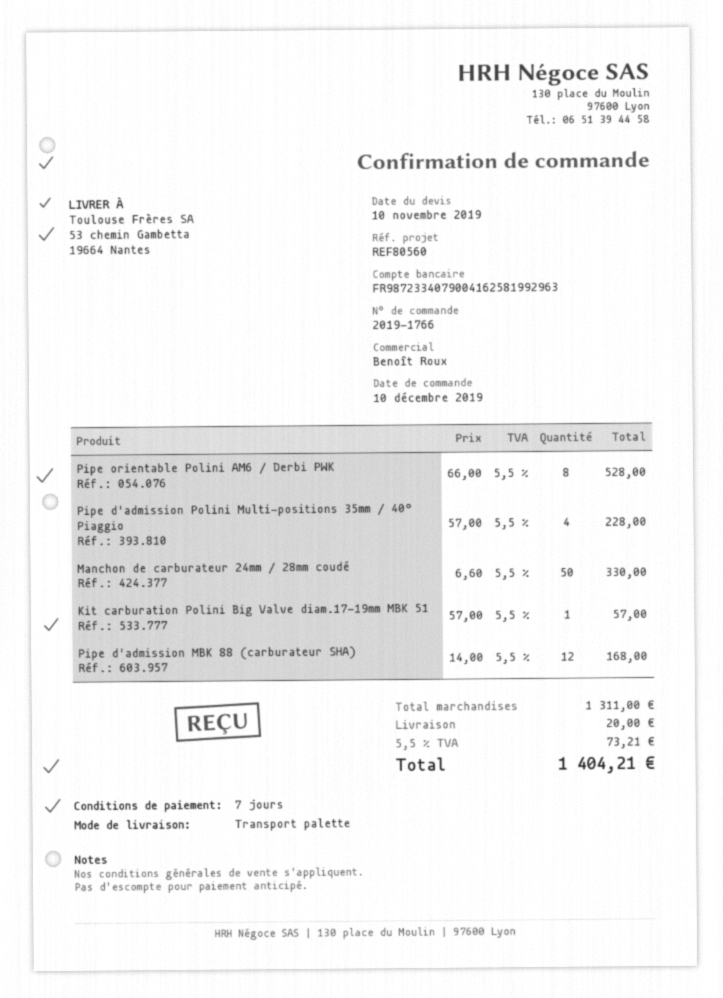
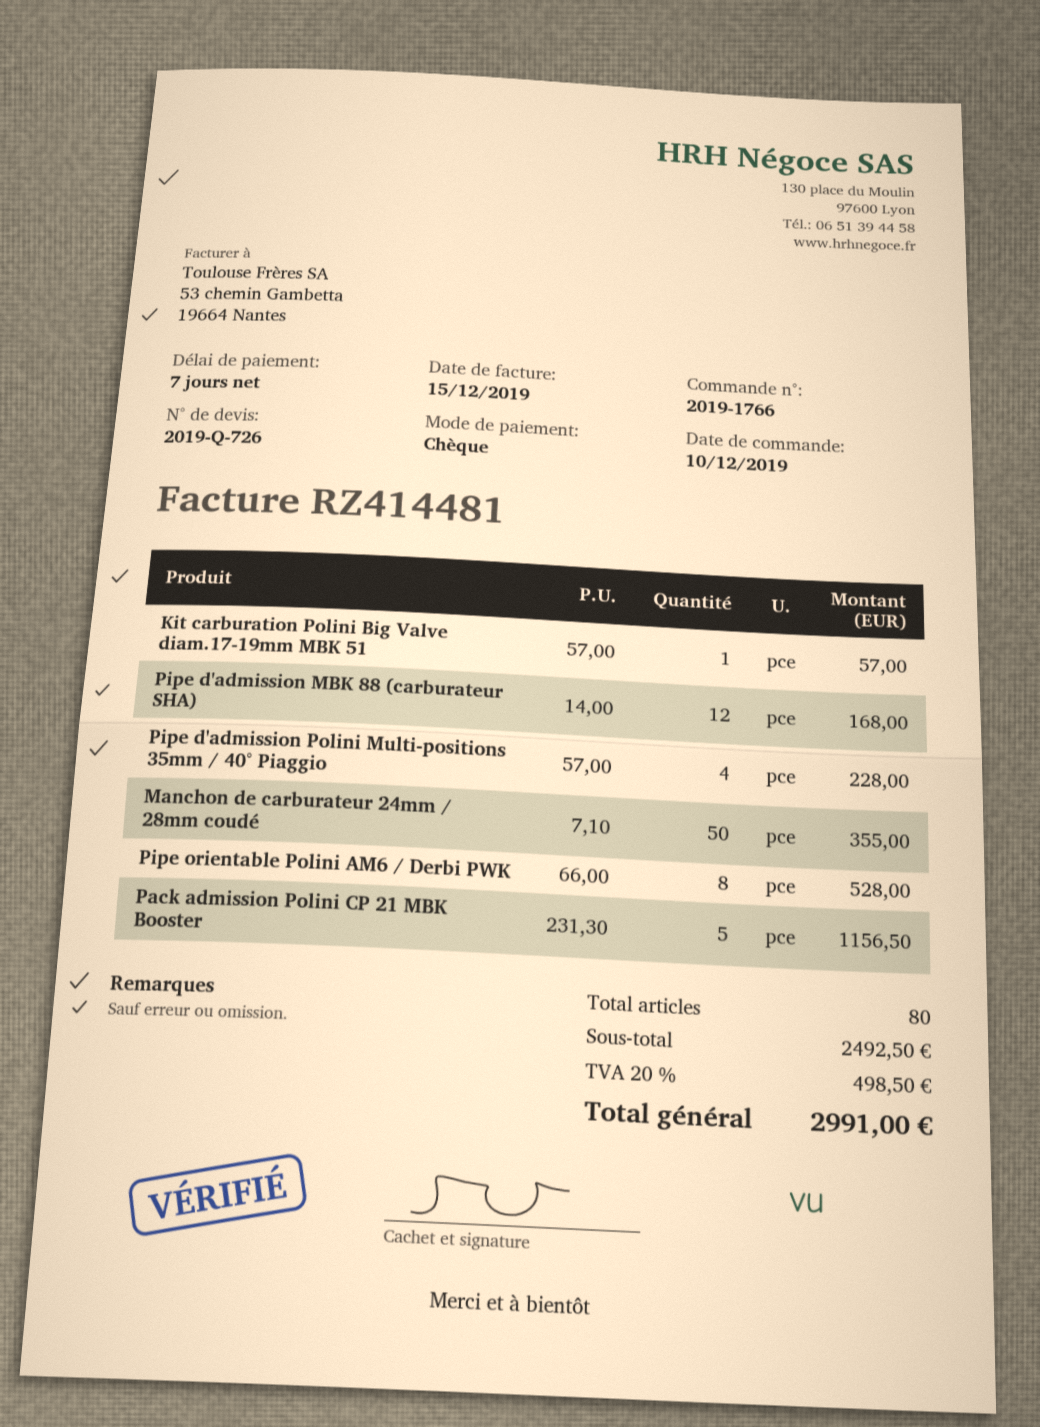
Manchon de carburateur 24mm / 28mm coudé: 50 x 6.60 = 330.00 -> 50 x 7.10 = 355.00
Pack admission Polini CP 21 MBK Booster: none -> 5 x 231.30 = 1156.50
subtotal: 1311.00 -> 2492.50
shipping: 20.00 -> none
tax: 5.5% = 73.21 -> 20% = 498.50
total: 1404.21 -> 2991.00

